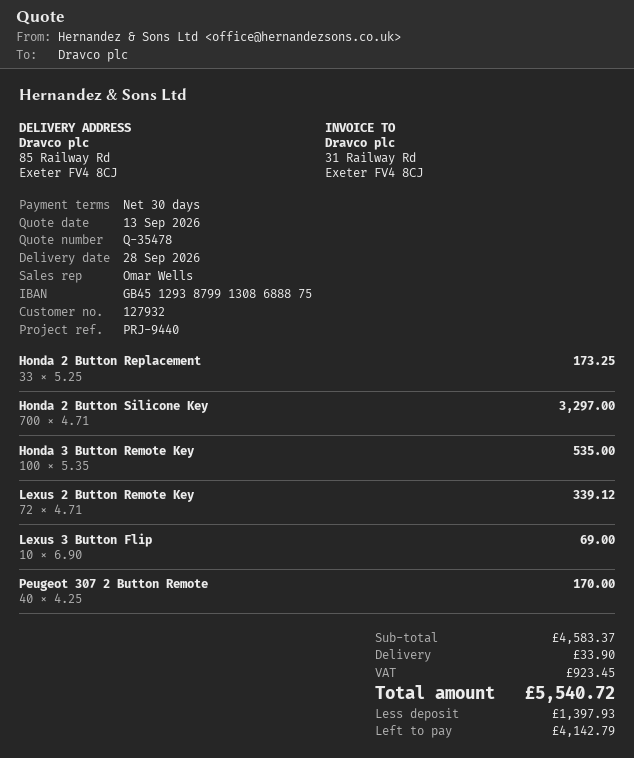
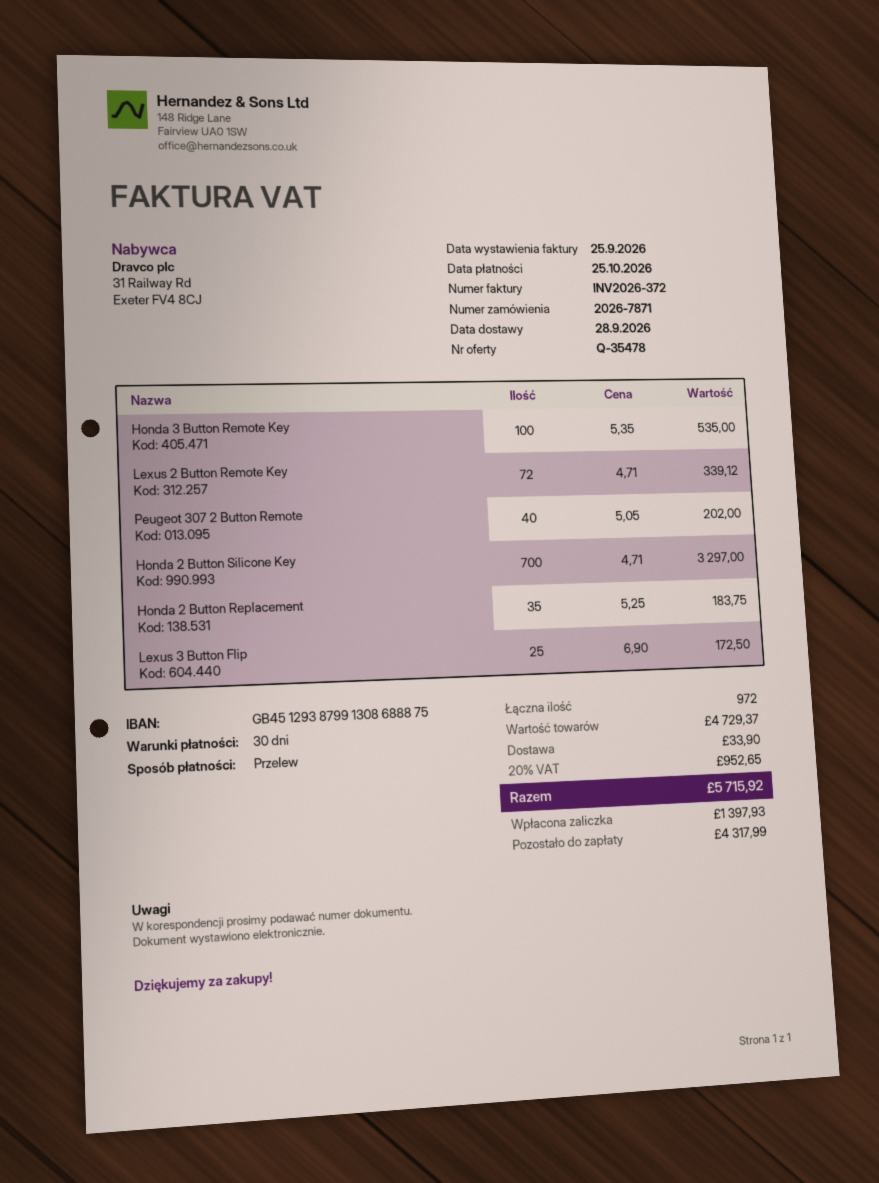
Honda 2 Button Replacement: 33 x 5.25 = 173.25 -> 35 x 5.25 = 183.75
Lexus 3 Button Flip: 10 x 6.90 = 69.00 -> 25 x 6.90 = 172.50
Peugeot 307 2 Button Remote: 40 x 4.25 = 170.00 -> 40 x 5.05 = 202.00
subtotal: 4583.37 -> 4729.37
tax: 923.45 -> 952.65
total: 5540.72 -> 5715.92
balance: 4142.79 -> 4317.99

